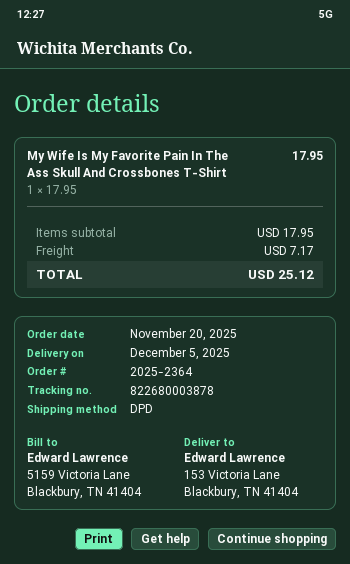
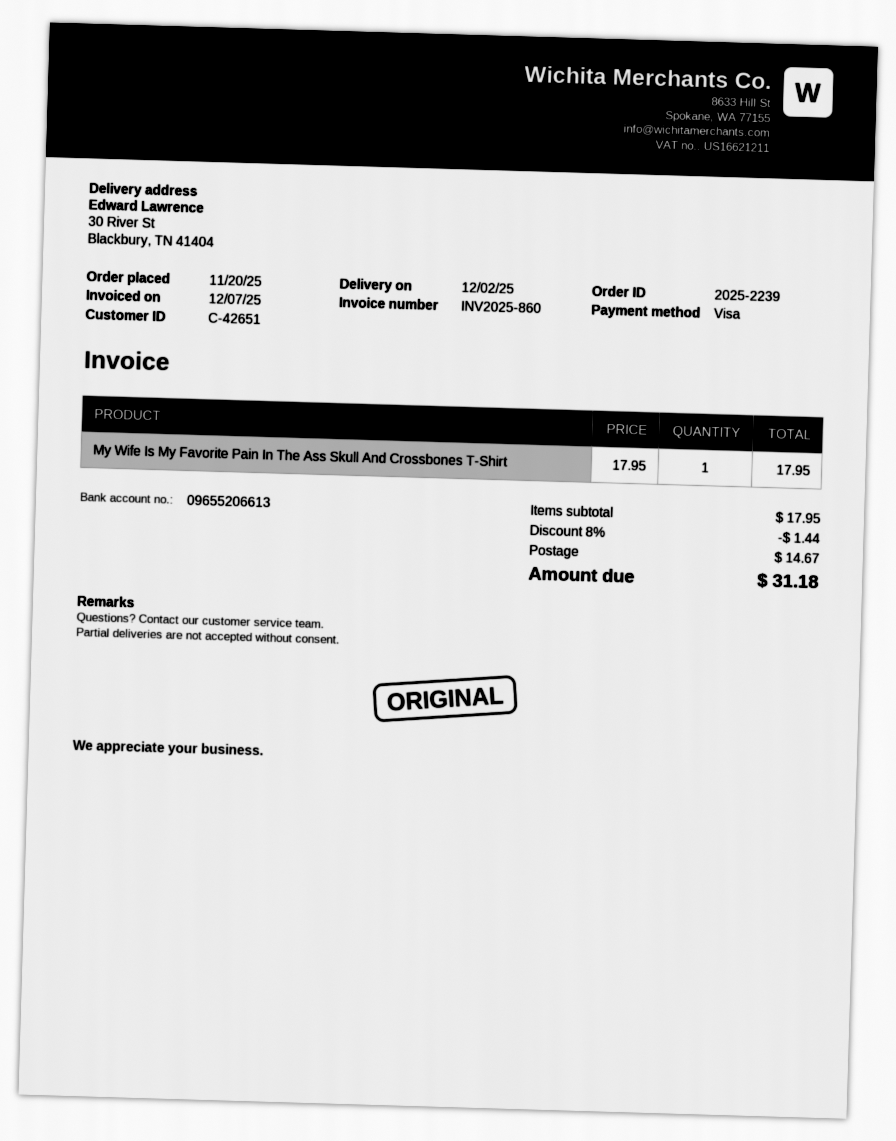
order number: 2025-2364 -> 2025-2239
delivery date: 2025-12-05 -> 2025-12-02
ship to: 153 Victoria Lane, Blackbury, TN 41404 -> 30 River St, Blackbury, TN 41404
discount: none -> 8% = 1.44
shipping: 7.17 -> 14.67
total: 25.12 -> 31.18

